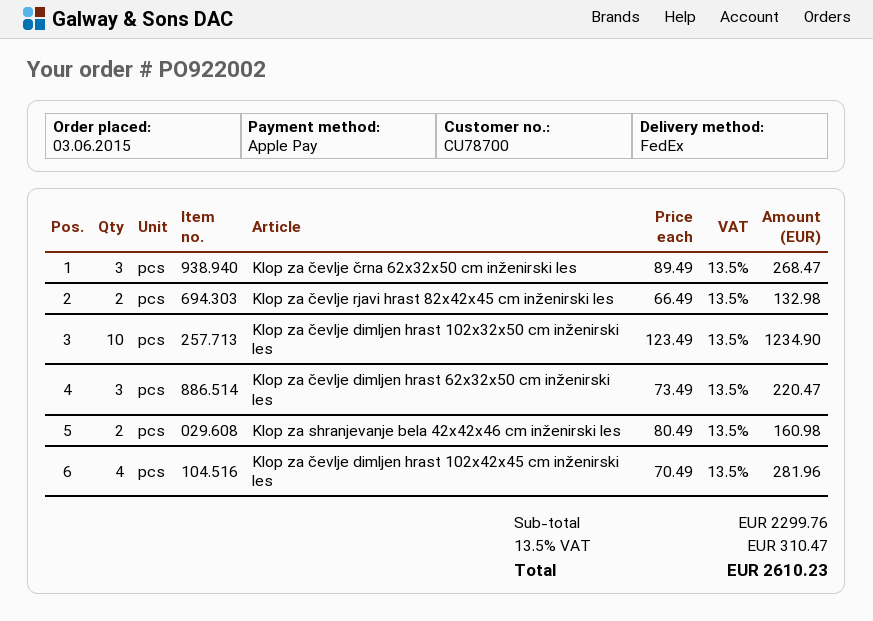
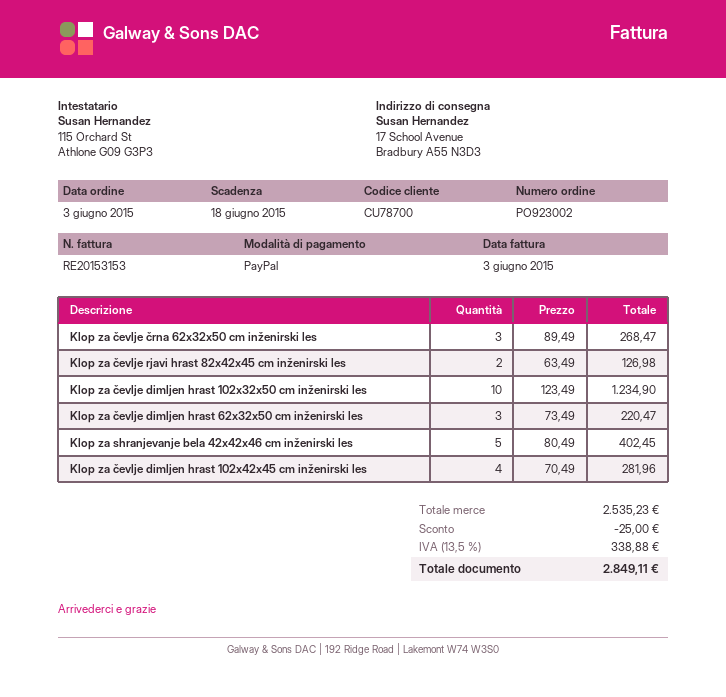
order number: PO922002 -> PO923002
payment method: Apple Pay -> PayPal
Klop za čevlje rjavi hrast 82x42x45 cm inženirski les: 2 x 66.49 = 132.98 -> 2 x 63.49 = 126.98
Klop za shranjevanje bela 42x42x46 cm inženirski les: 2 x 80.49 = 160.98 -> 5 x 80.49 = 402.45
subtotal: 2299.76 -> 2535.23
discount: none -> 25.00
tax: 13.5% = 310.47 -> 13.5% = 338.88
total: 2610.23 -> 2849.11

